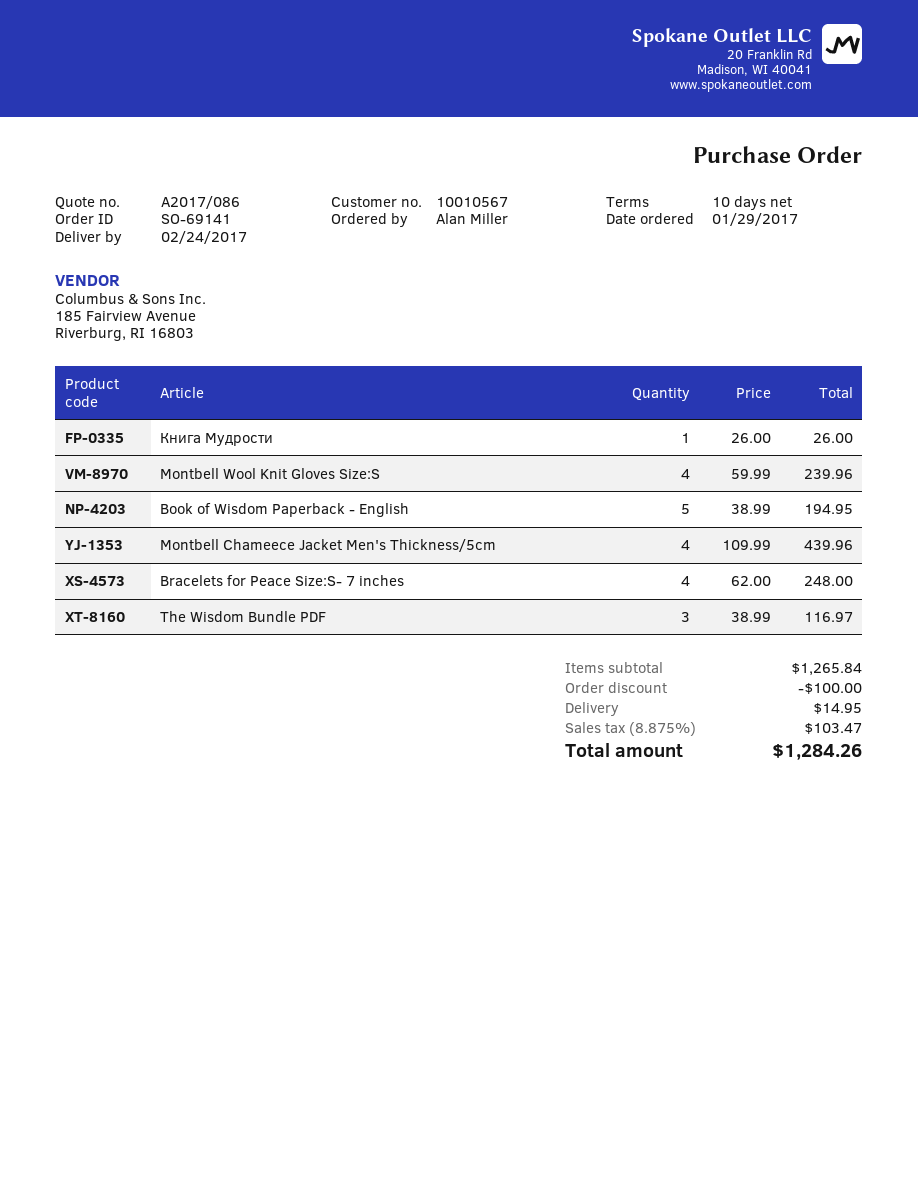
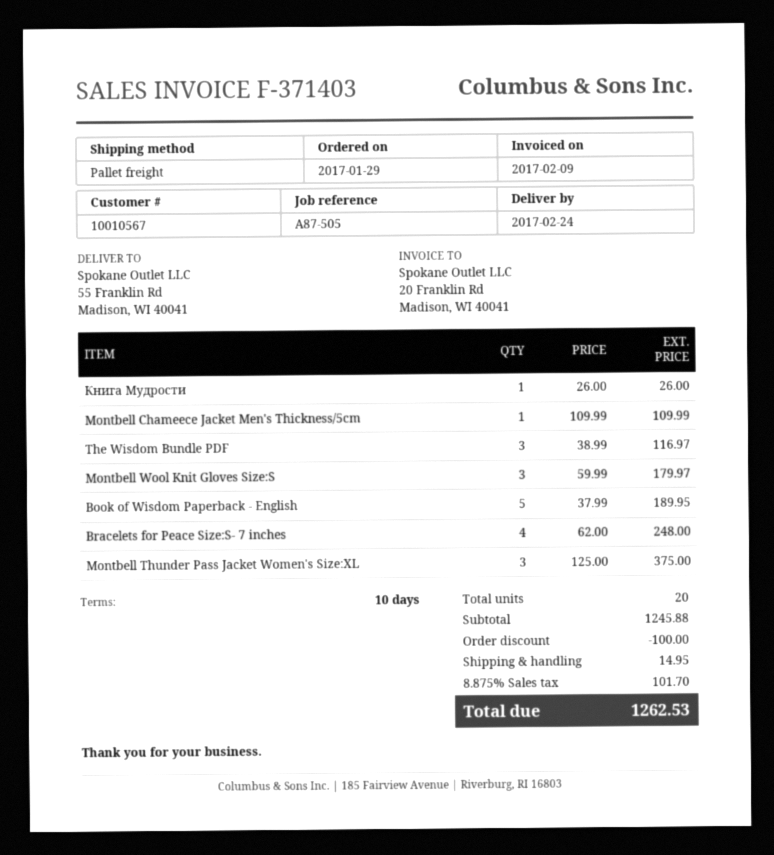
Montbell Wool Knit Gloves Size:S: 4 x 59.99 = 239.96 -> 3 x 59.99 = 179.97
Book of Wisdom Paperback - English: 5 x 38.99 = 194.95 -> 5 x 37.99 = 189.95
Montbell Chameece Jacket Men's Thickness/5cm: 4 x 109.99 = 439.96 -> 1 x 109.99 = 109.99
Montbell Thunder Pass Jacket Women's Size:XL: none -> 3 x 125.00 = 375.00
subtotal: 1265.84 -> 1245.88
tax: 8.875% = 103.47 -> 8.875% = 101.70
total: 1284.26 -> 1262.53

